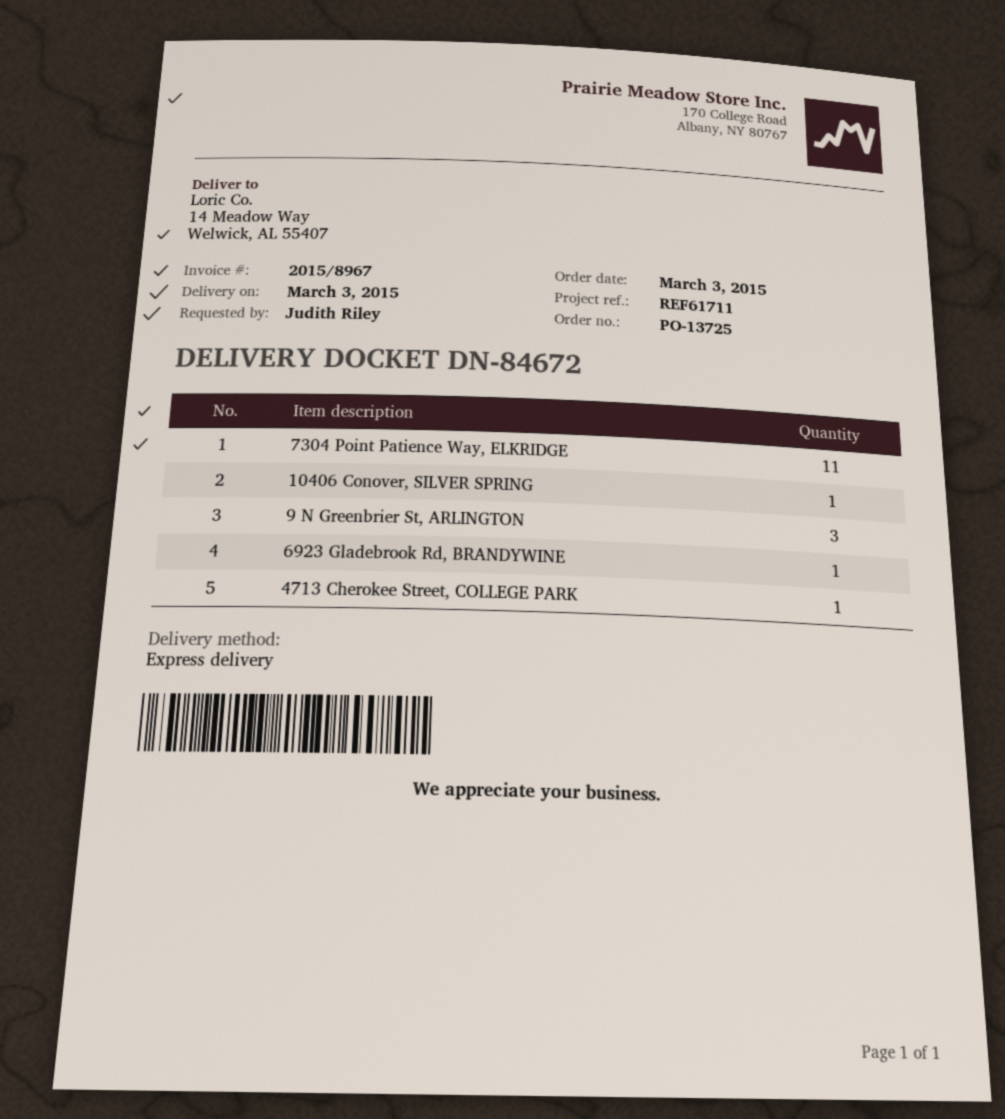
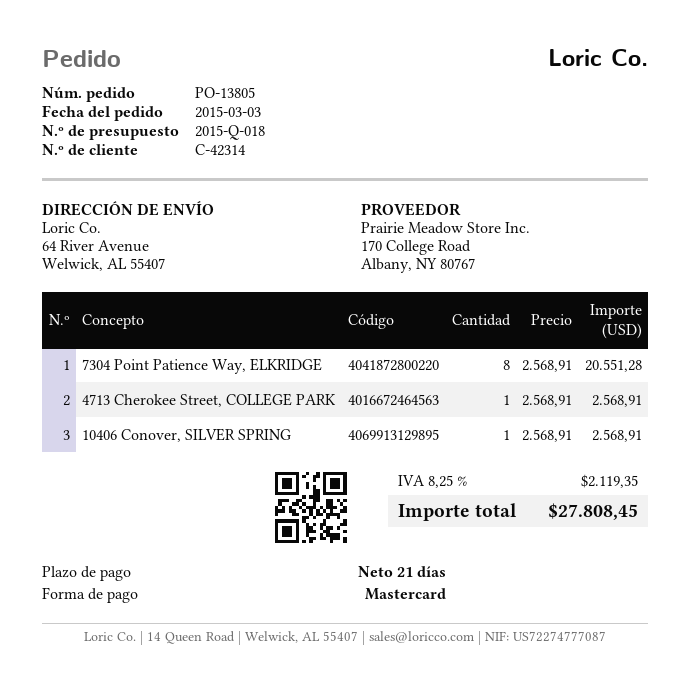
order number: PO-13725 -> PO-13805
ship to: 14 Meadow Way, Welwick, AL 55407 -> 64 River Avenue, Welwick, AL 55407
7304 Point Patience Way, ELKRIDGE: 11 -> 8
9 N Greenbrier St, ARLINGTON: 3 -> none
6923 Gladebrook Rd, BRANDYWINE: 1 -> none

